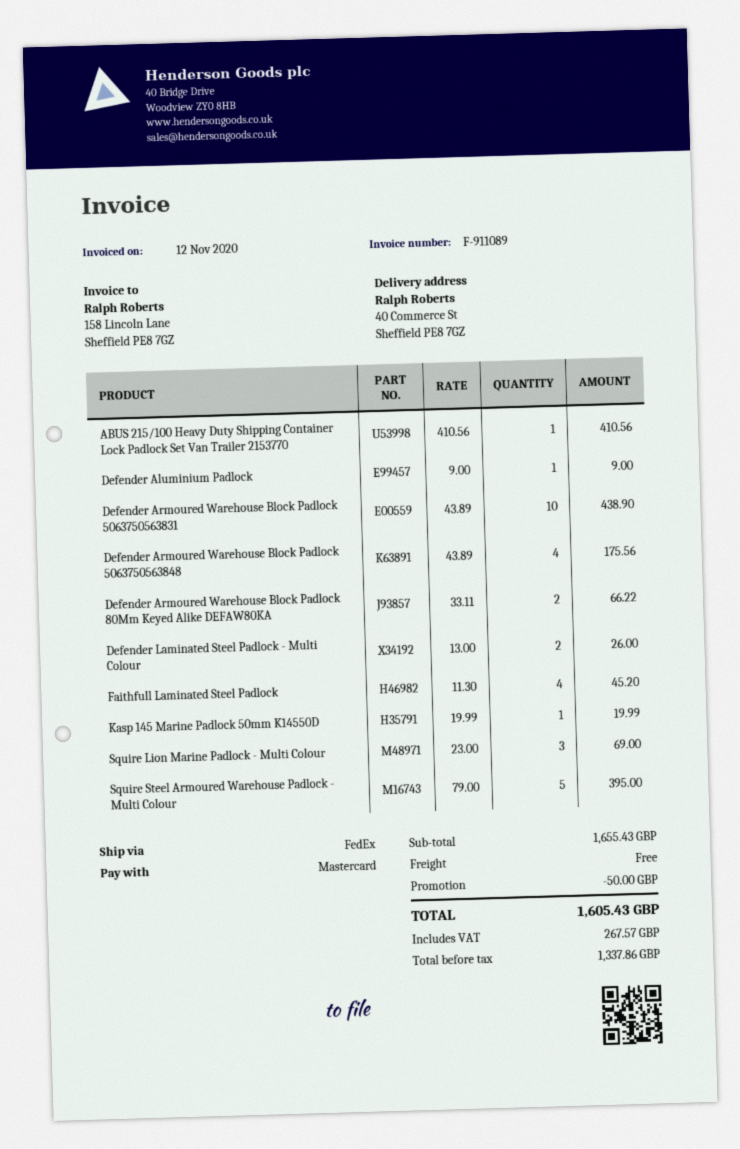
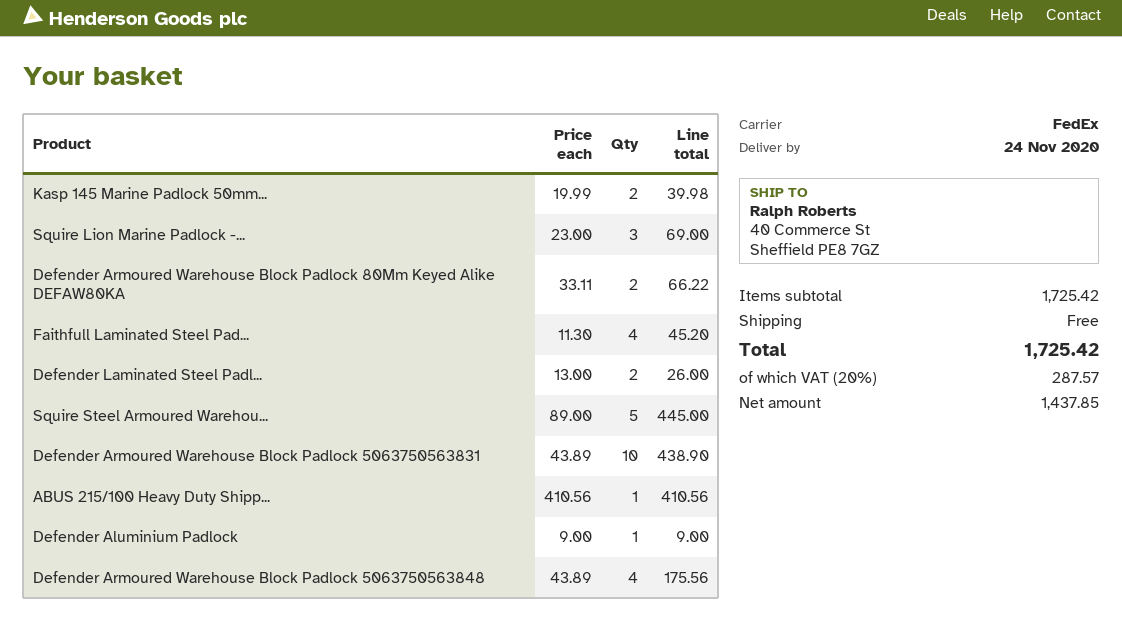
Kasp 145 Marine Padlock 50mm K14550D: 1 x 19.99 = 19.99 -> 2 x 19.99 = 39.98
Squire Steel Armoured Warehouse Padlock - Multi Colour: 5 x 79.00 = 395.00 -> 5 x 89.00 = 445.00
subtotal: 1655.43 -> 1725.42
discount: 50.00 -> none
net: 1337.86 -> 1437.85
tax: 267.57 -> 287.57
total: 1605.43 -> 1725.42

